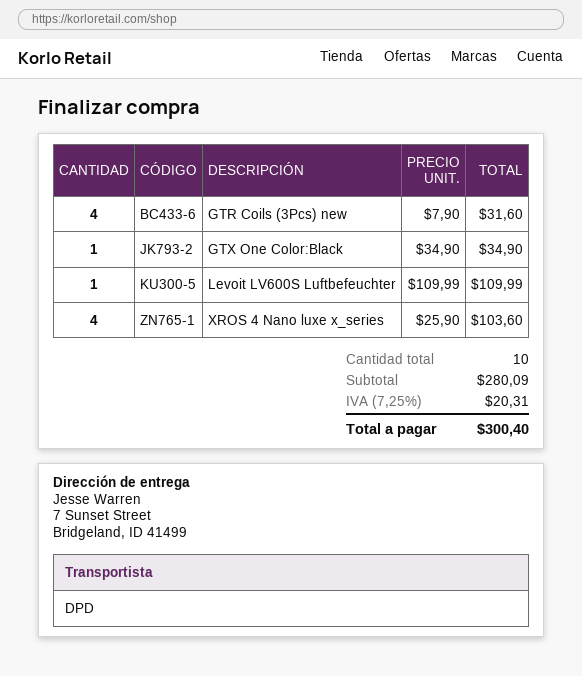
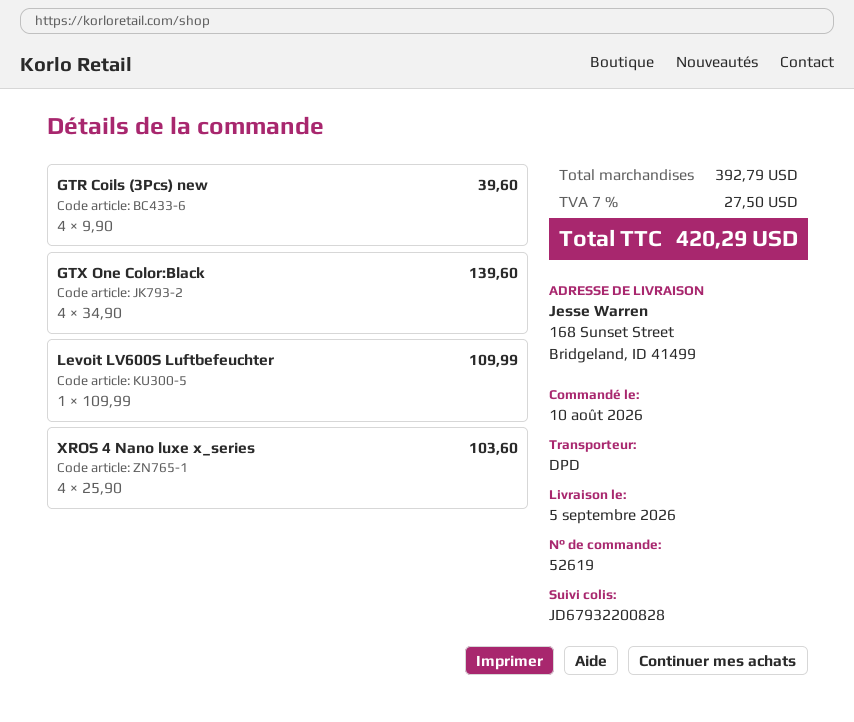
ship to: 7 Sunset Street, Bridgeland, ID 41499 -> 168 Sunset Street, Bridgeland, ID 41499
GTR Coils (3Pcs) new: 4 x 7.90 = 31.60 -> 4 x 9.90 = 39.60
GTX One Color:Black: 1 x 34.90 = 34.90 -> 4 x 34.90 = 139.60
subtotal: 280.09 -> 392.79
tax: 7.25% = 20.31 -> 7% = 27.50
total: 300.40 -> 420.29

